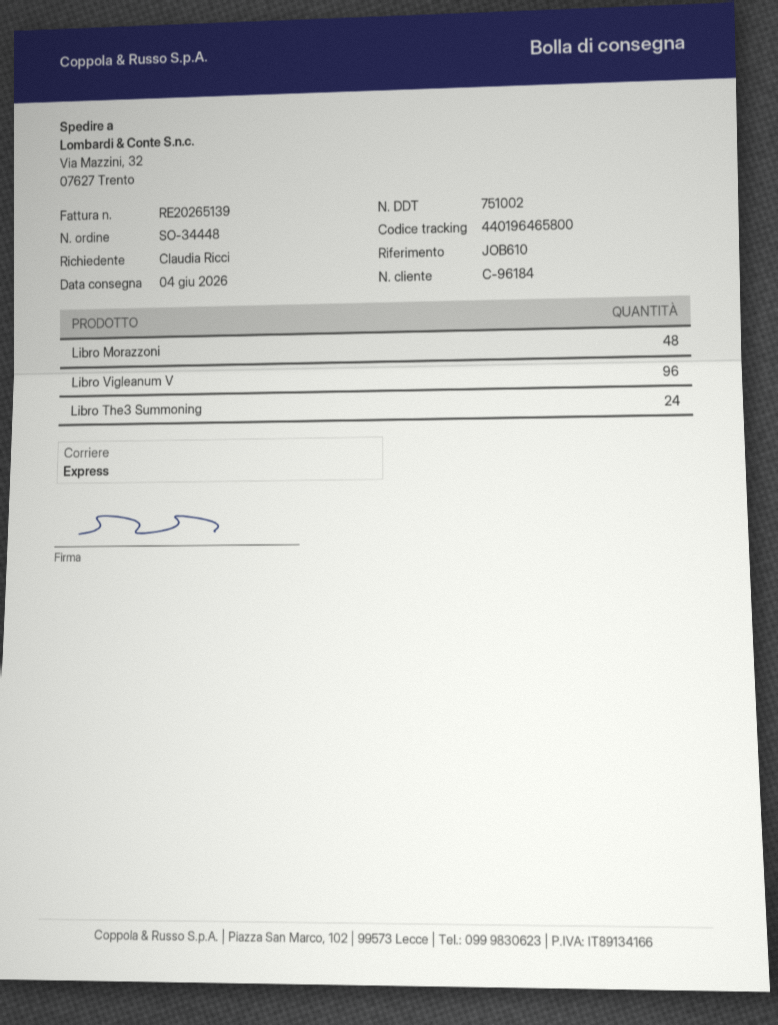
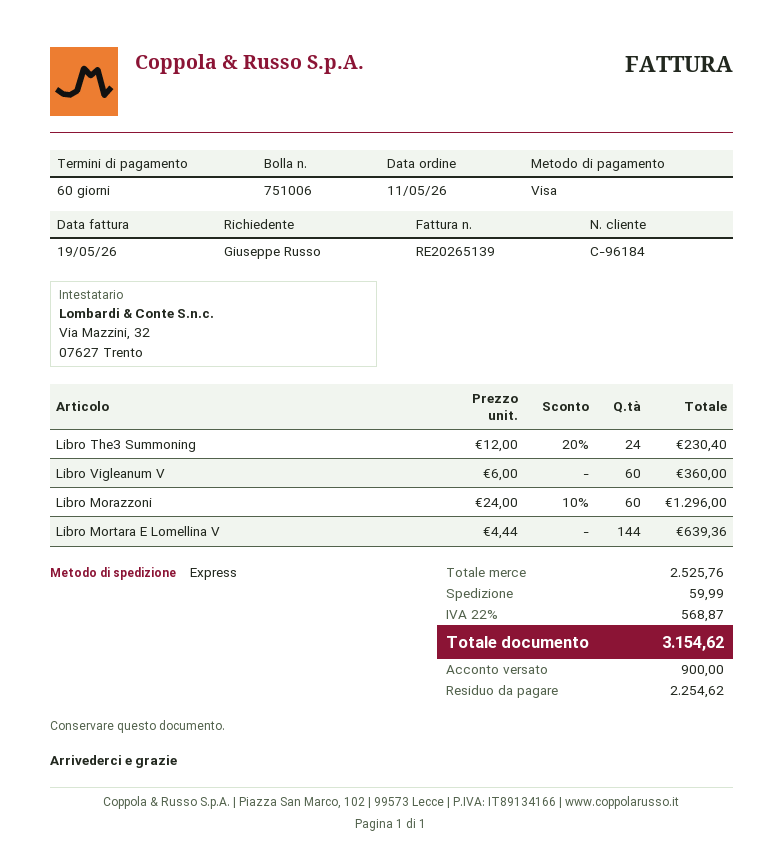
delivery note number: 751002 -> 751006
ordered by: Claudia Ricci -> Giuseppe Russo
Libro Morazzoni: 48 -> 60
Libro Vigleanum V: 96 -> 60
Libro Mortara E Lomellina V: none -> 144

